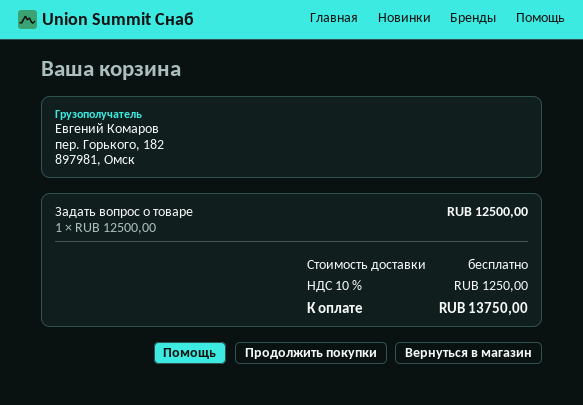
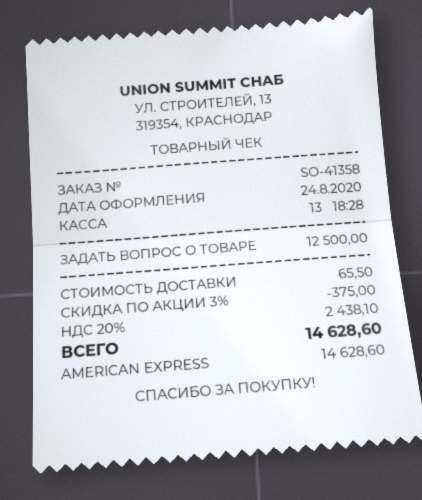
discount: none -> 3% = 375.00
shipping: 0.00 -> 65.50
tax: 10% = 1250.00 -> 20% = 2438.10
total: 13750.00 -> 14628.60

